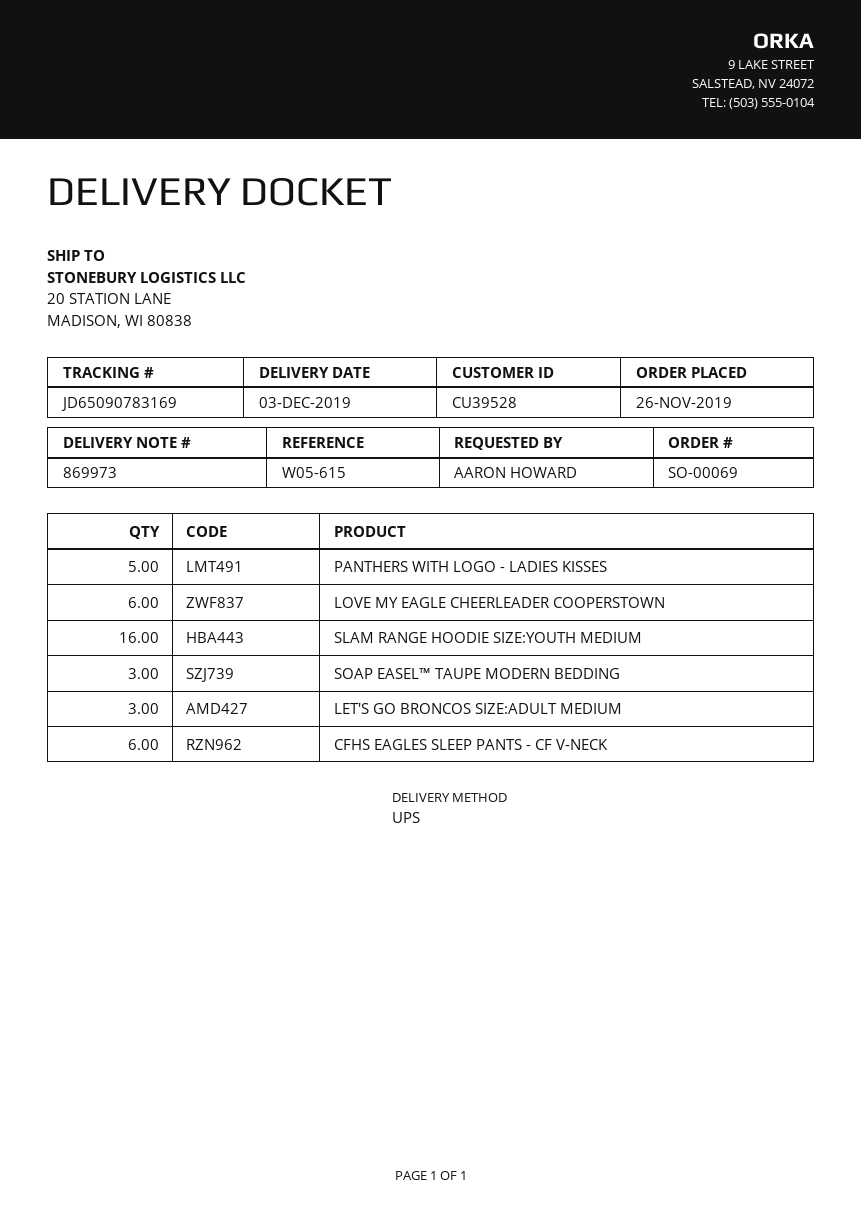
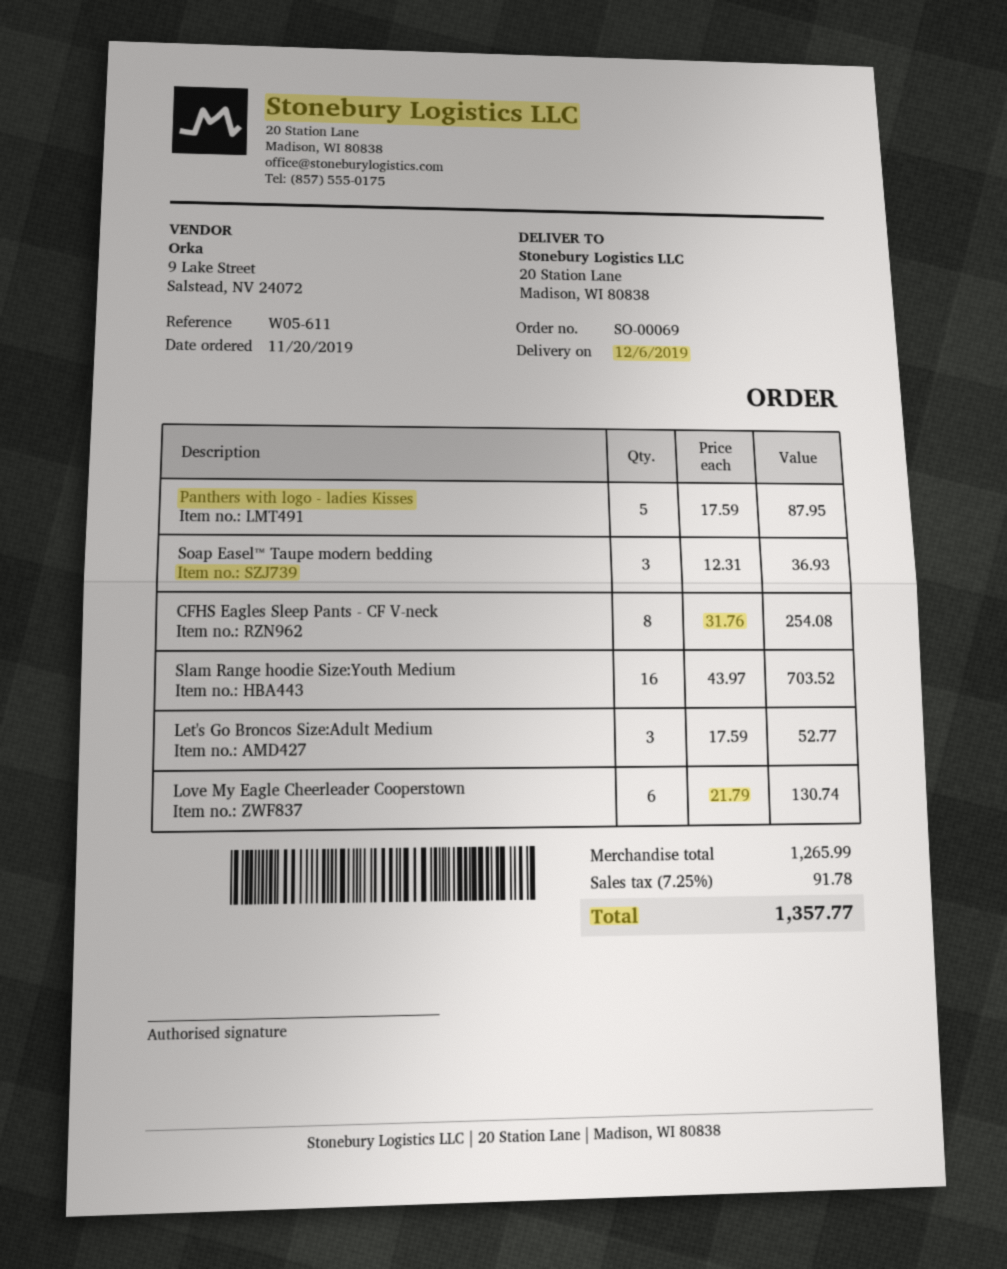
order date: 2019-11-26 -> 2019-11-20
delivery date: 2019-12-03 -> 2019-12-06
reference: W05-615 -> W05-611
CFHS EAGLES SLEEP PANTS - CF V-NECK: 6 -> 8

